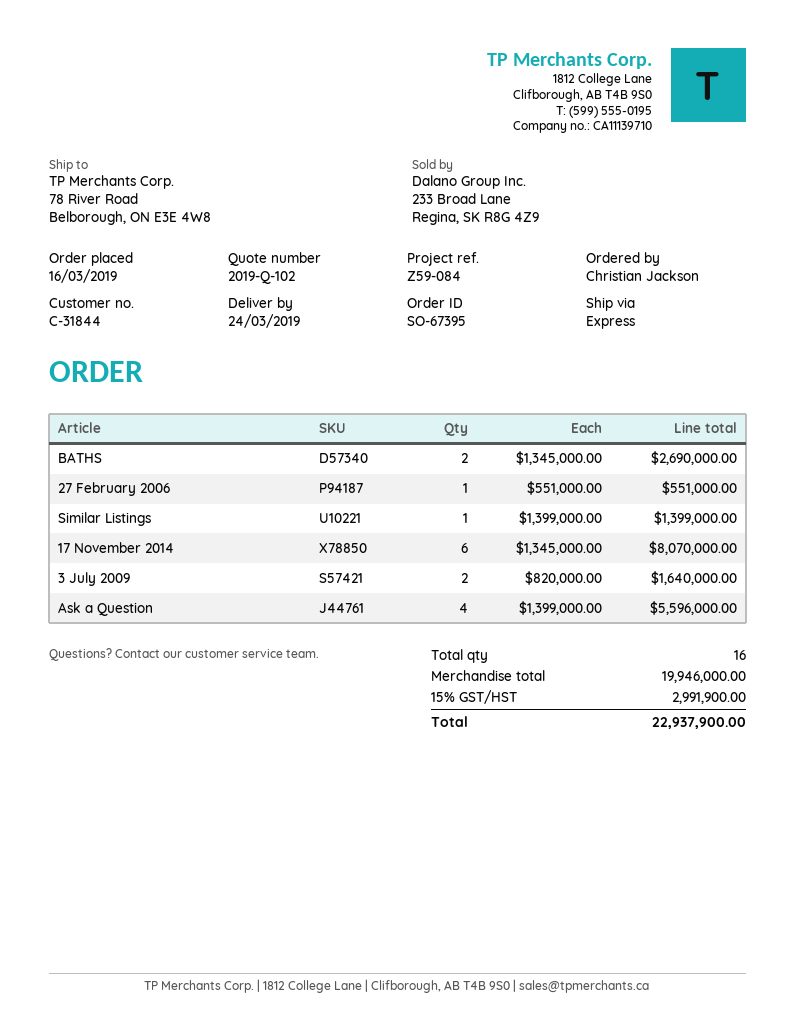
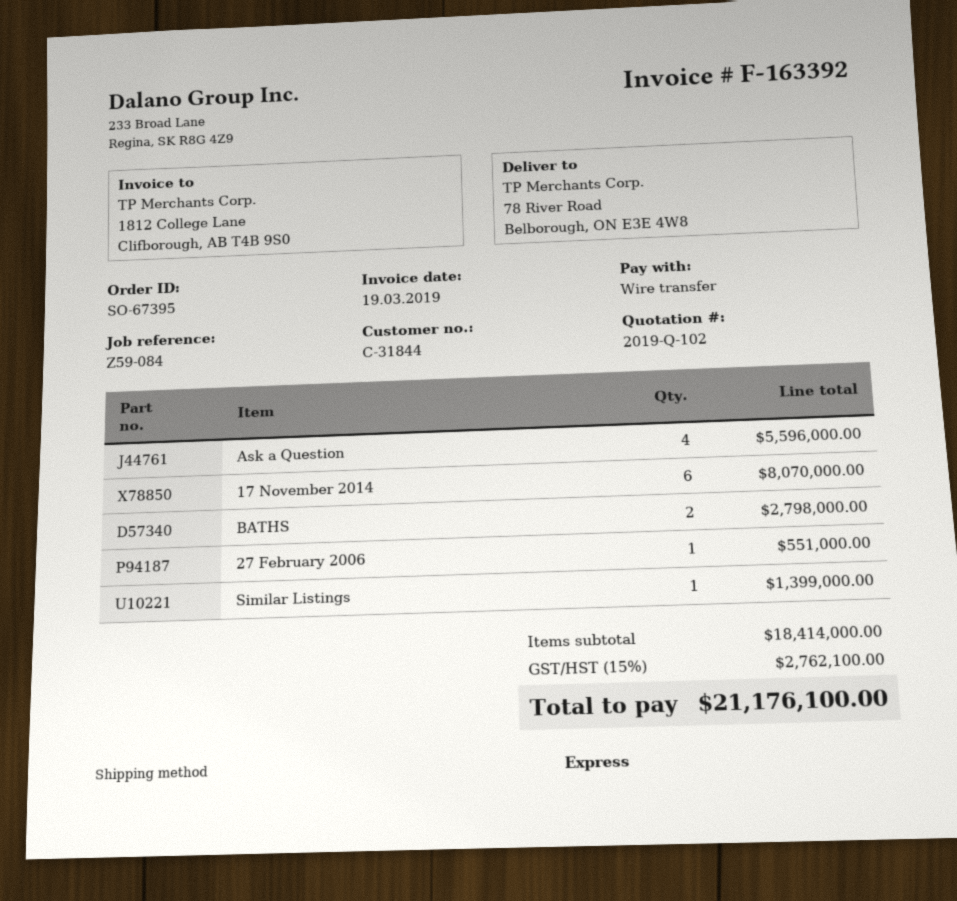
BATHS: 2 for 2690000.00 -> 2 for 2798000.00
3 July 2009: 2 for 1640000.00 -> none
subtotal: 19946000.00 -> 18414000.00
tax: 15% = 2991900.00 -> 15% = 2762100.00
total: 22937900.00 -> 21176100.00

